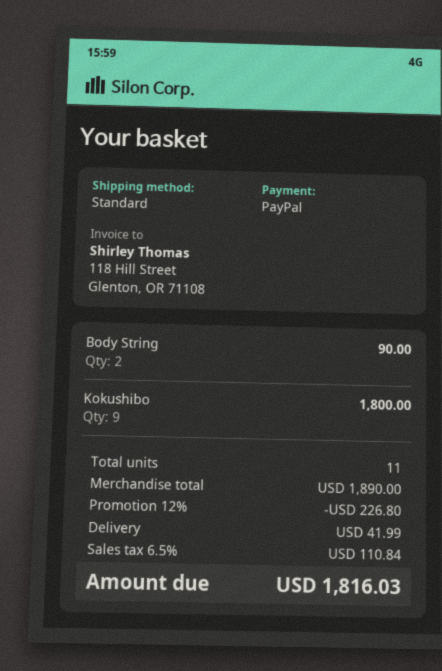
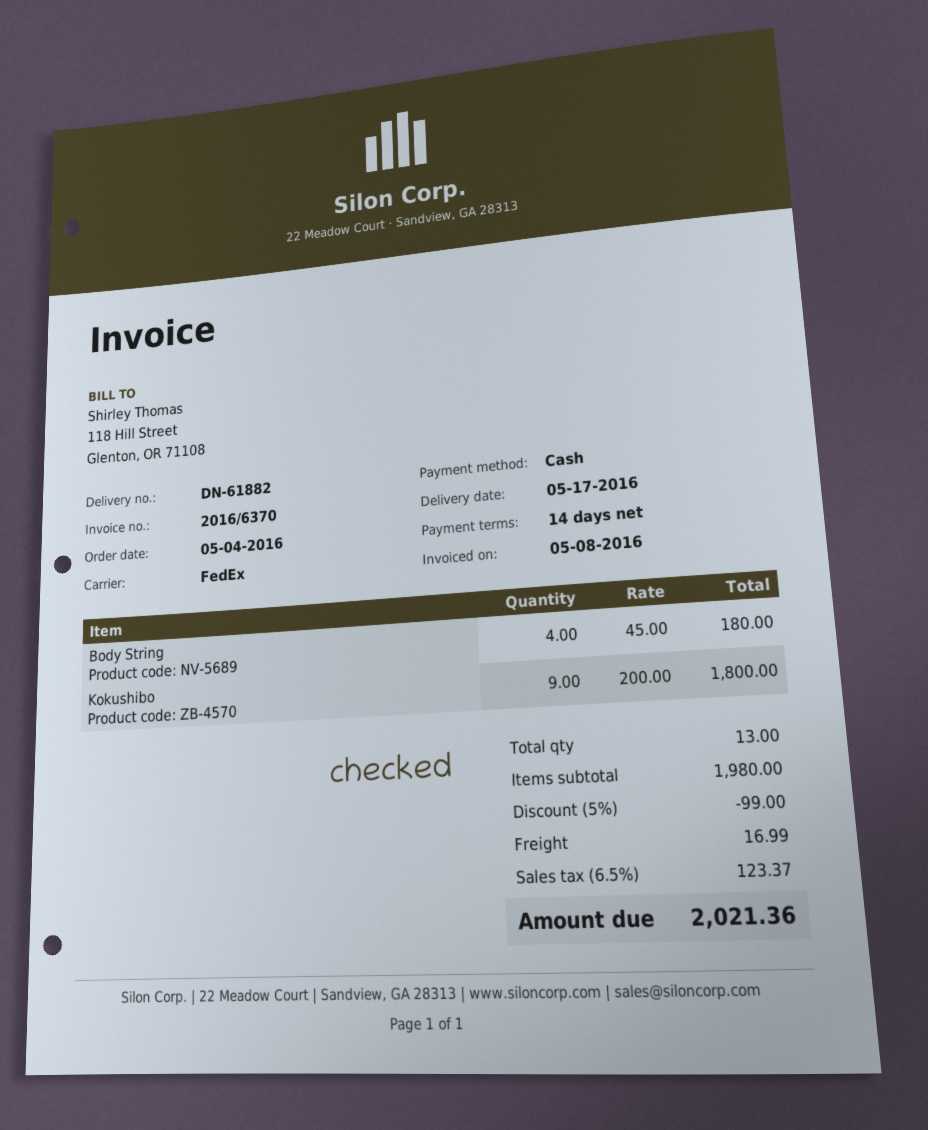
payment method: PayPal -> cash
shipping method: standard -> FedEx
Body String: 2 for 90.00 -> 4 for 180.00
total quantity: 11 -> 13
subtotal: 1890.00 -> 1980.00
discount: 12% = 226.80 -> 5% = 99.00
shipping: 41.99 -> 16.99
tax: 6.5% = 110.84 -> 6.5% = 123.37
total: 1816.03 -> 2021.36

